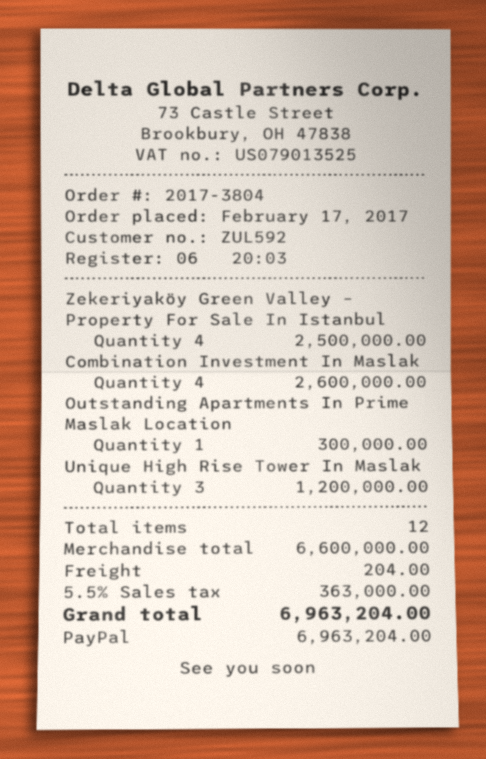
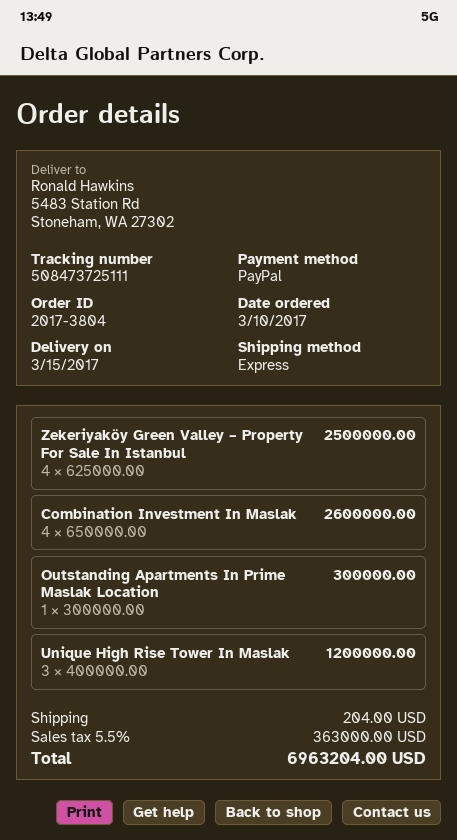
order date: 2017-02-17 -> 2017-03-10

